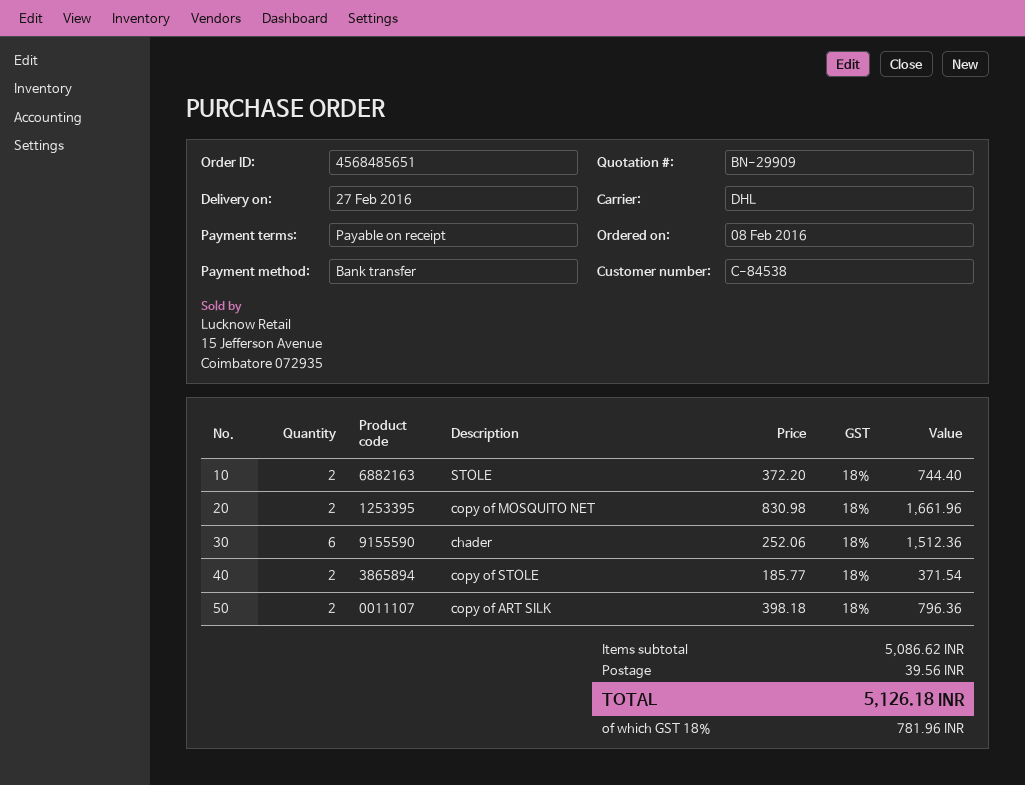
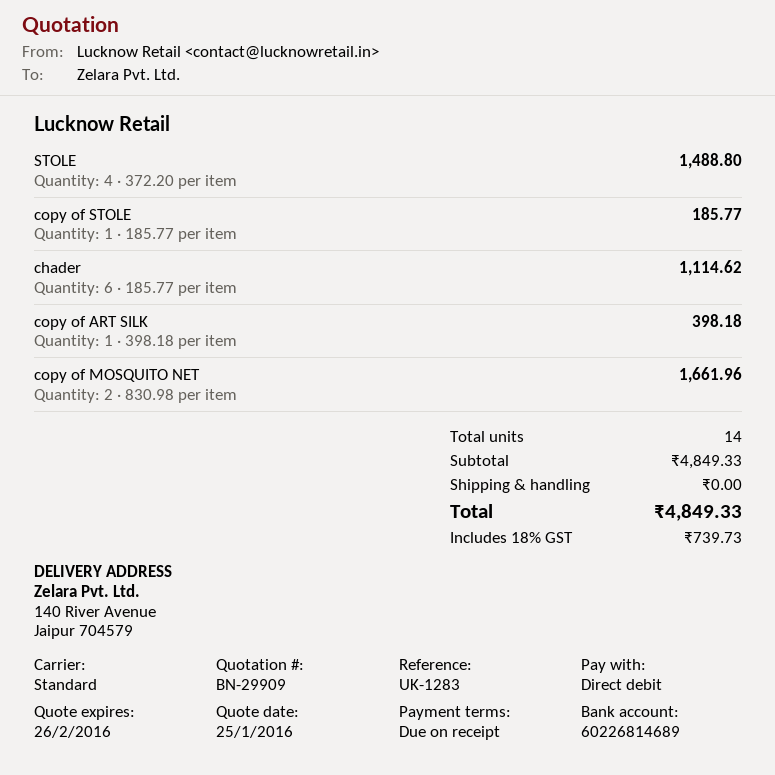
payment method: bank transfer -> direct debit
shipping method: DHL -> standard
STOLE: 2 x 372.20 = 744.40 -> 4 x 372.20 = 1488.80
chader: 6 x 252.06 = 1512.36 -> 6 x 185.77 = 1114.62
copy of STOLE: 2 x 185.77 = 371.54 -> 1 x 185.77 = 185.77
copy of ART SILK: 2 x 398.18 = 796.36 -> 1 x 398.18 = 398.18
subtotal: 5086.62 -> 4849.33
shipping: 39.56 -> 0.00
tax: 18% = 781.96 -> 18% = 739.73
total: 5126.18 -> 4849.33

